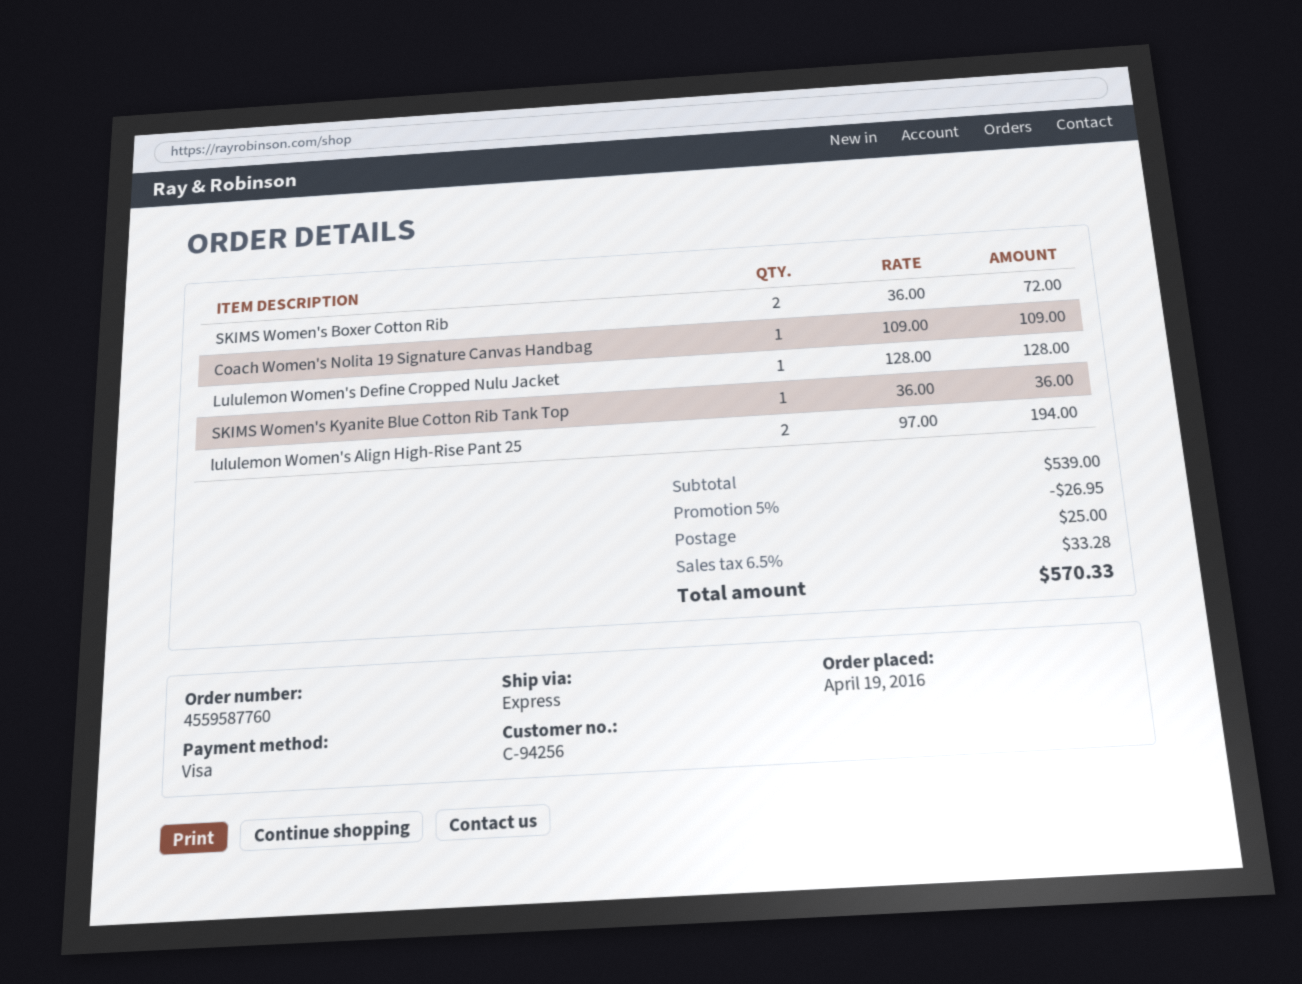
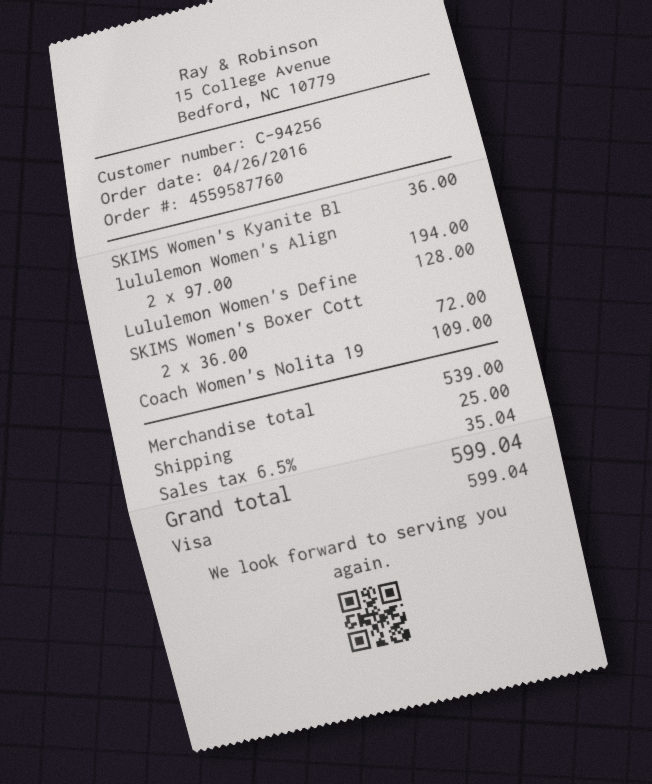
order date: 2016-04-19 -> 2016-04-26
discount: 5% = 26.95 -> none
tax: 6.5% = 33.28 -> 6.5% = 35.04
total: 570.33 -> 599.04

